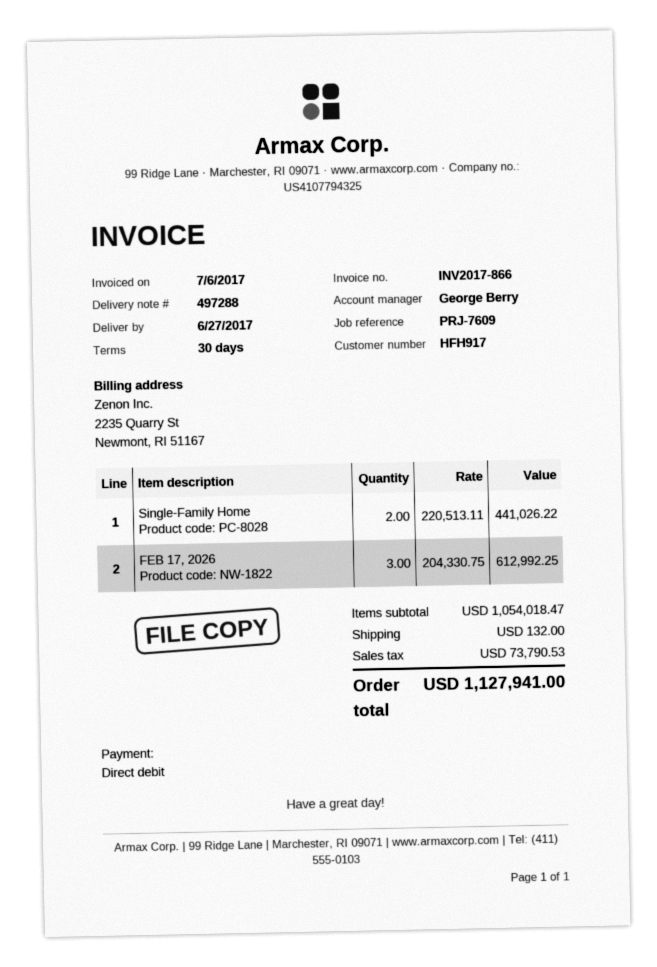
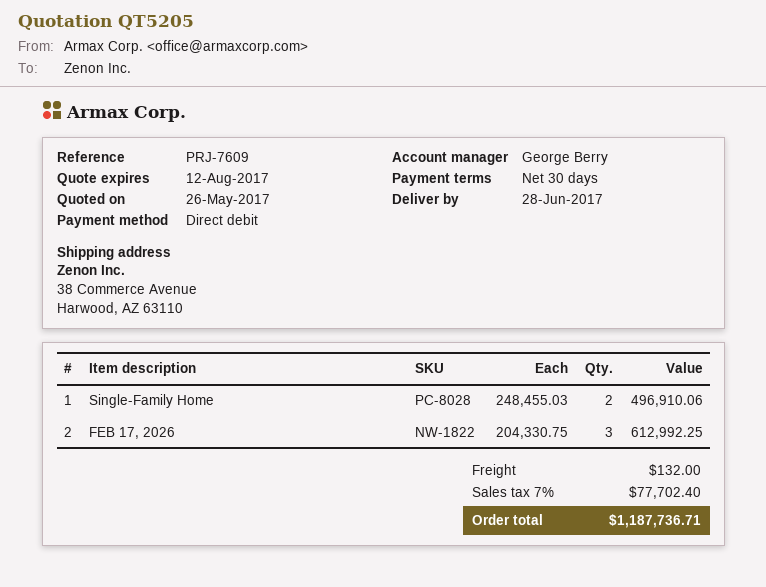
delivery date: 2017-06-27 -> 2017-06-28
Single-Family Home: 2 x 220513.11 = 441026.22 -> 2 x 248455.03 = 496910.06
tax: 73790.53 -> 77702.40
total: 1127941.00 -> 1187736.71

